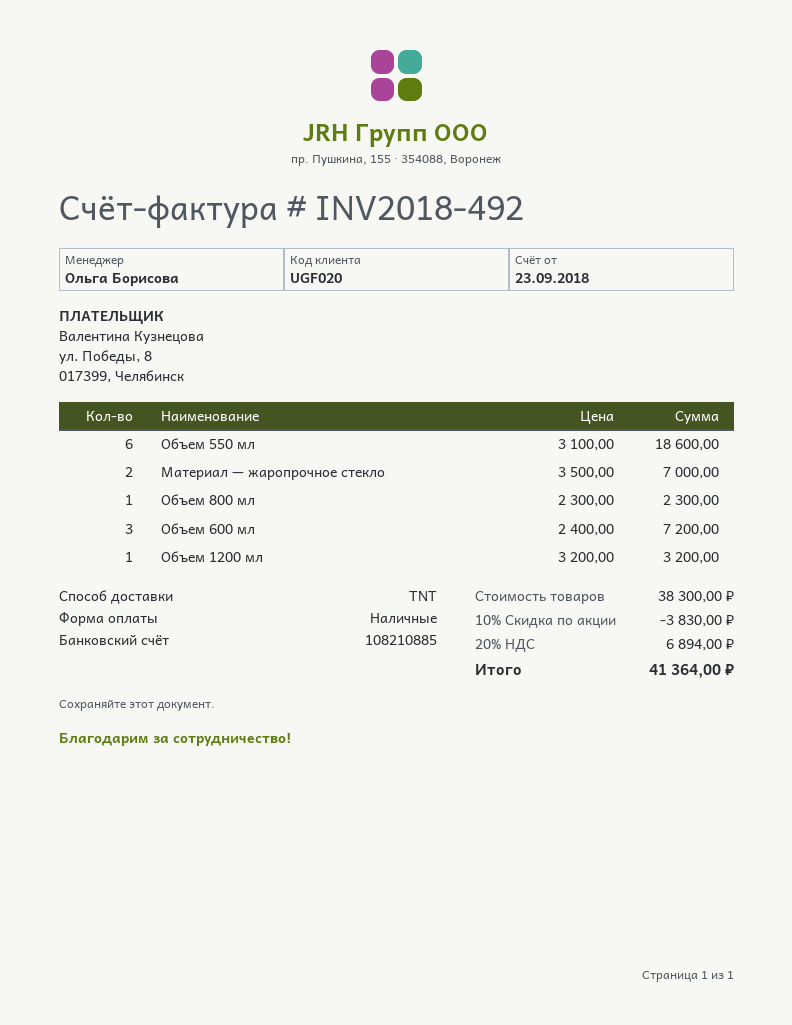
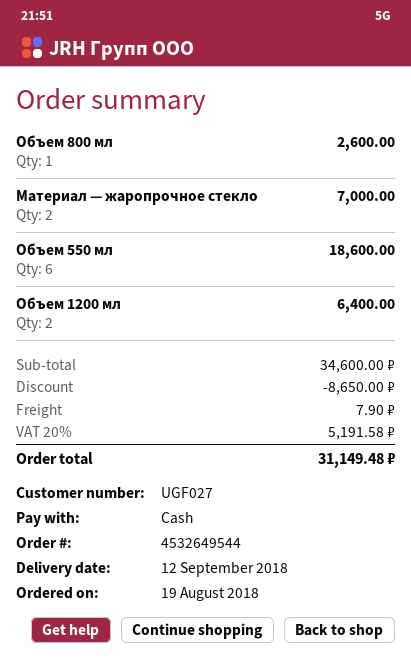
customer number: UGF020 -> UGF027
Объем 800 мл: 1 for 2300.00 -> 1 for 2600.00
Объем 600 мл: 3 for 7200.00 -> none
Объем 1200 мл: 1 for 3200.00 -> 2 for 6400.00
subtotal: 38300.00 -> 34600.00
discount: 3830.00 -> 8650.00
shipping: none -> 7.90
tax: 20% = 6894.00 -> 20% = 5191.58
total: 41364.00 -> 31149.48

